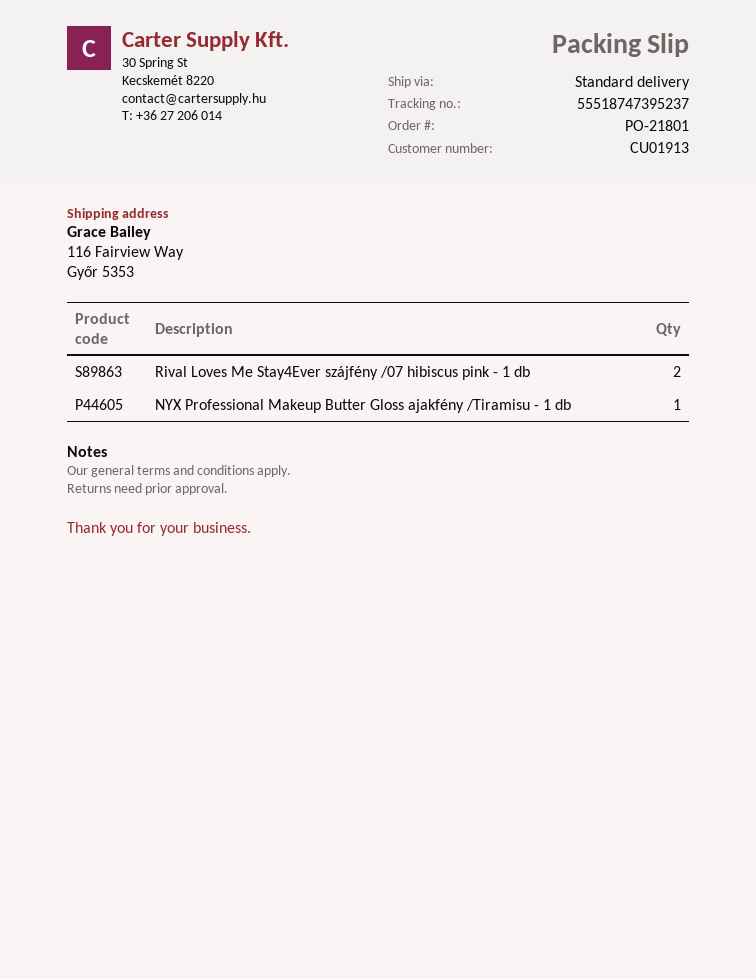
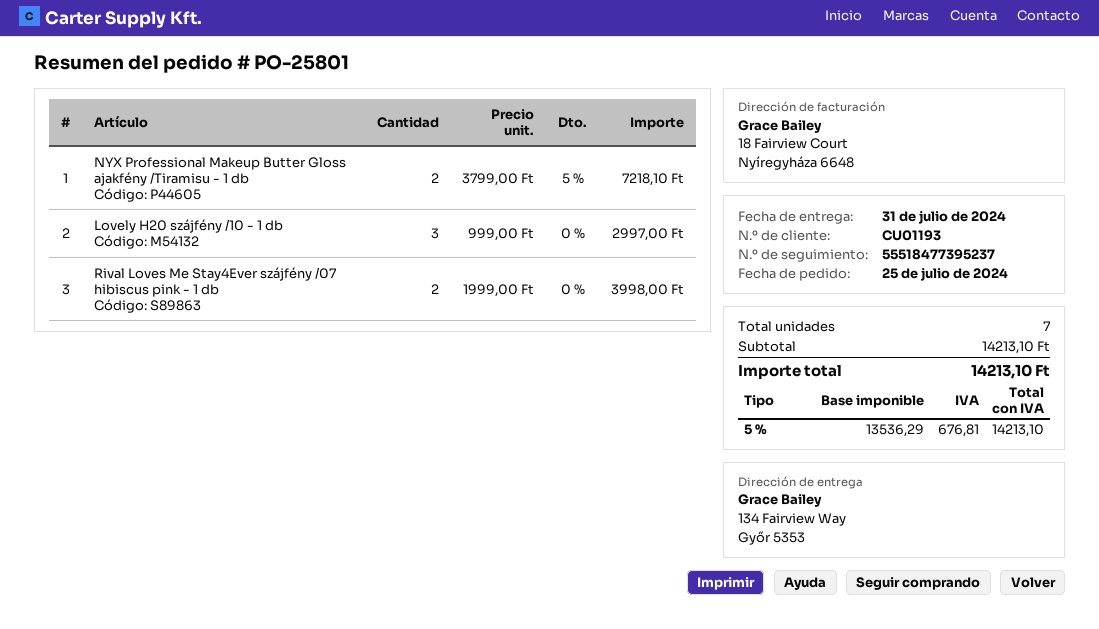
order number: PO-21801 -> PO-25801
customer number: CU01913 -> CU01193
tracking number: 55518747395237 -> 55518477395237
ship to: 116 Fairview Way, Győr 5353 -> 134 Fairview Way, Győr 5353
NYX Professional Makeup Butter Gloss ajakfény /Tiramisu - 1 db: 1 -> 2
Lovely H20 szájfény /10 - 1 db: none -> 3

